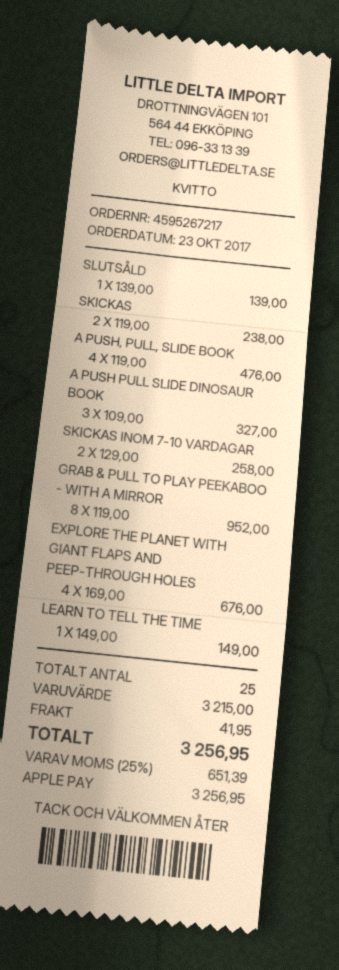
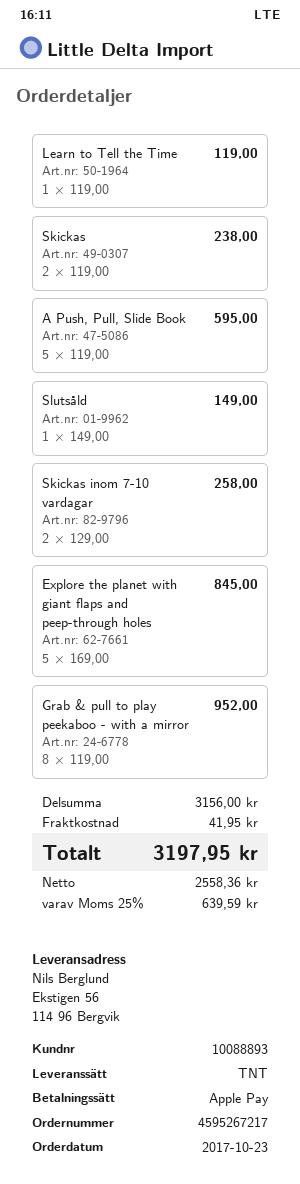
SLUTSÅLD: 1 x 139.00 = 139.00 -> 1 x 149.00 = 149.00
A PUSH, PULL, SLIDE BOOK: 4 x 119.00 = 476.00 -> 5 x 119.00 = 595.00
A PUSH PULL SLIDE DINOSAUR BOOK: 3 x 109.00 = 327.00 -> none
EXPLORE THE PLANET WITH GIANT FLAPS AND PEEP-THROUGH HOLES: 4 x 169.00 = 676.00 -> 5 x 169.00 = 845.00
LEARN TO TELL THE TIME: 1 x 149.00 = 149.00 -> 1 x 119.00 = 119.00
subtotal: 3215.00 -> 3156.00
tax: 25% = 651.39 -> 25% = 639.59
total: 3256.95 -> 3197.95

